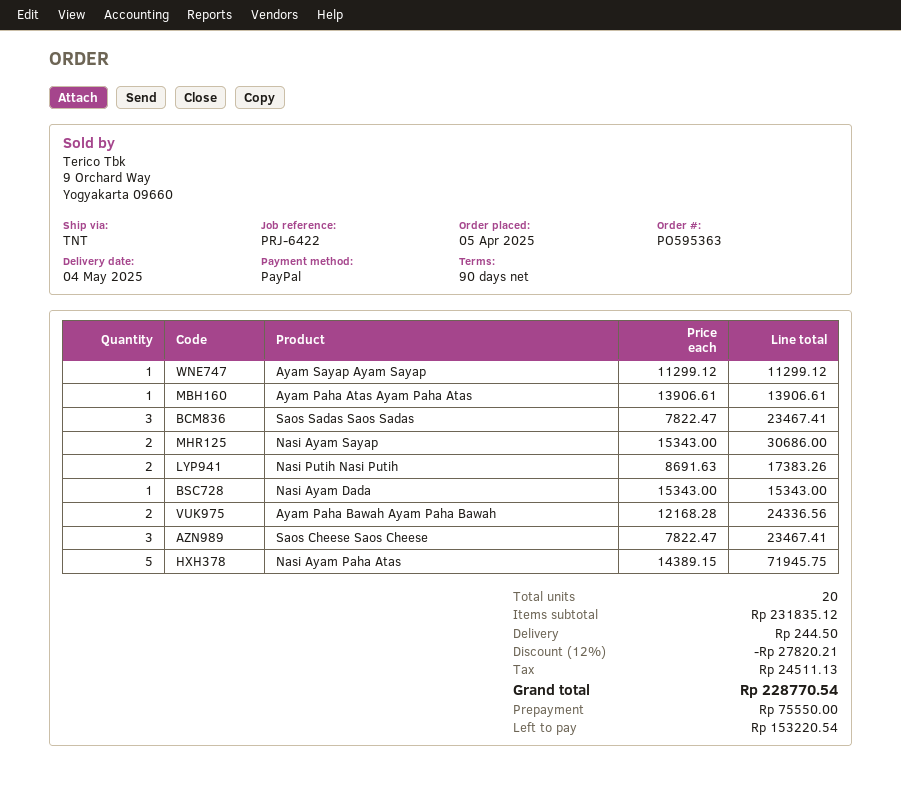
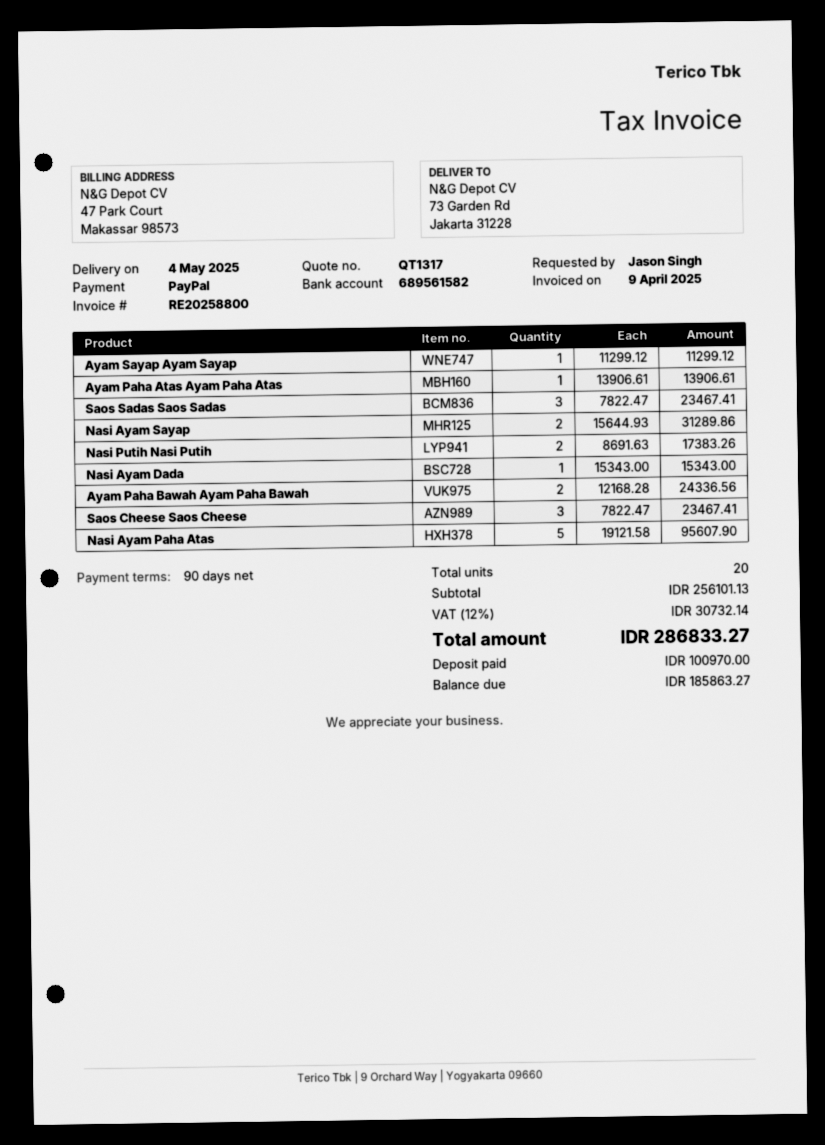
Nasi Ayam Sayap: 2 x 15343.00 = 30686.00 -> 2 x 15644.93 = 31289.86
Nasi Ayam Paha Atas: 5 x 14389.15 = 71945.75 -> 5 x 19121.58 = 95607.90
subtotal: 231835.12 -> 256101.13
discount: 12% = 27820.21 -> none
shipping: 244.50 -> none
tax: 24511.13 -> 30732.14
total: 228770.54 -> 286833.27
deposit: 75550.00 -> 100970.00
balance: 153220.54 -> 185863.27

